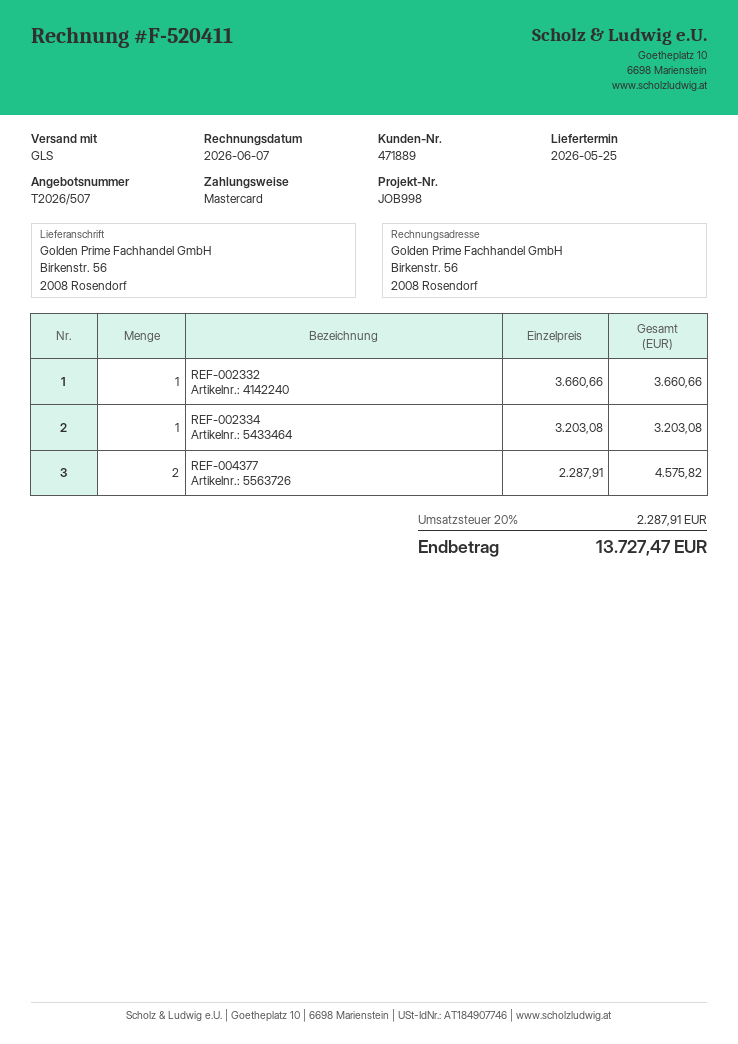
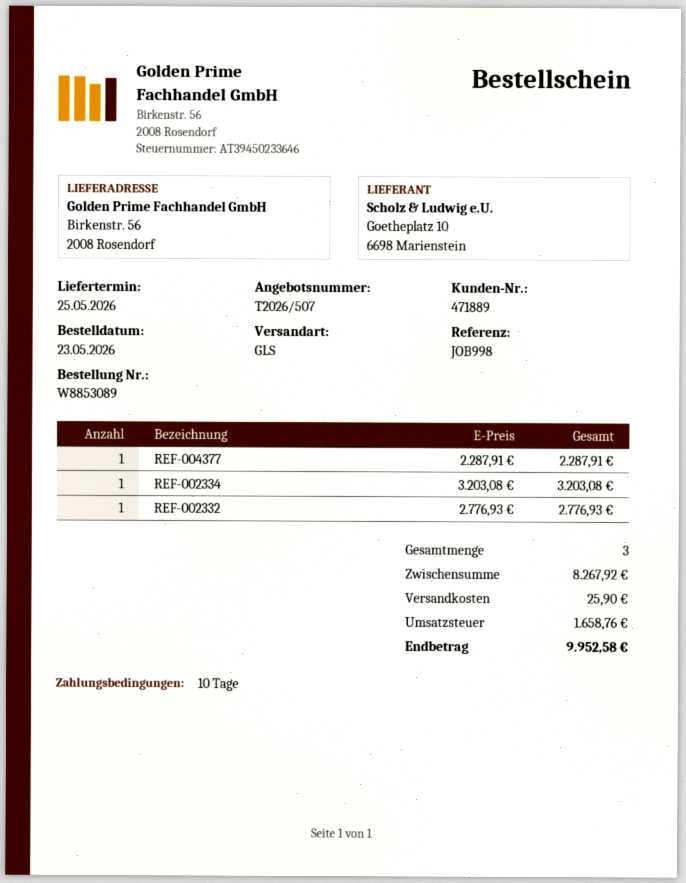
REF-002332: 1 x 3660.66 = 3660.66 -> 1 x 2776.93 = 2776.93
REF-004377: 2 x 2287.91 = 4575.82 -> 1 x 2287.91 = 2287.91
shipping: none -> 25.90
tax: 2287.91 -> 1658.76
total: 13727.47 -> 9952.58

